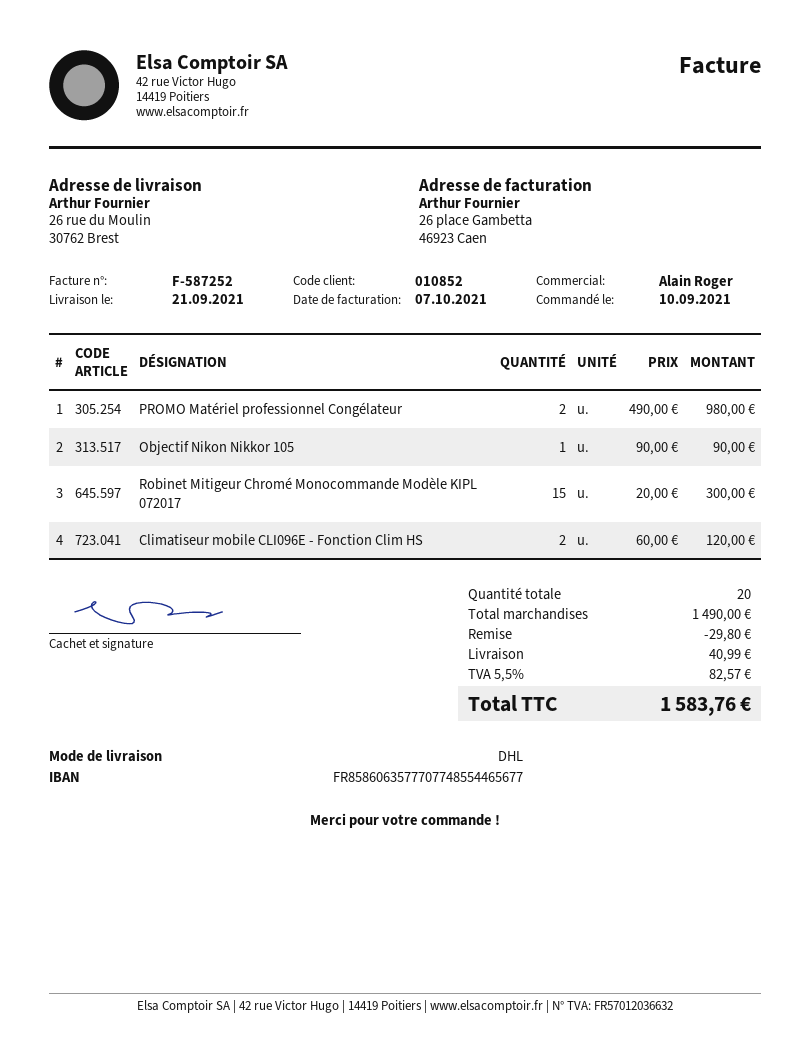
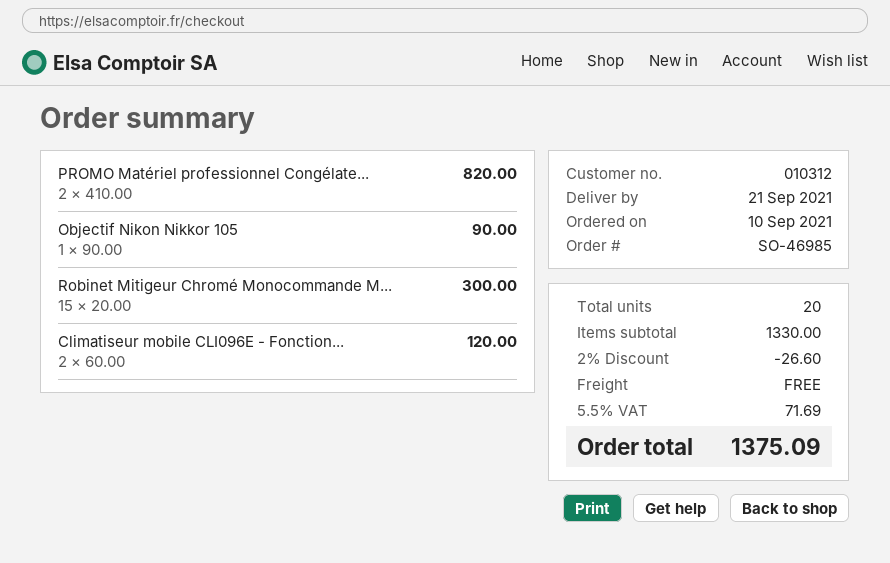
customer number: 010852 -> 010312
PROMO Matériel professionnel Congélateur: 2 x 490.00 = 980.00 -> 2 x 410.00 = 820.00
subtotal: 1490.00 -> 1330.00
discount: 29.80 -> 26.60
shipping: 40.99 -> 0.00
tax: 5.5% = 82.57 -> 5.5% = 71.69
total: 1583.76 -> 1375.09

